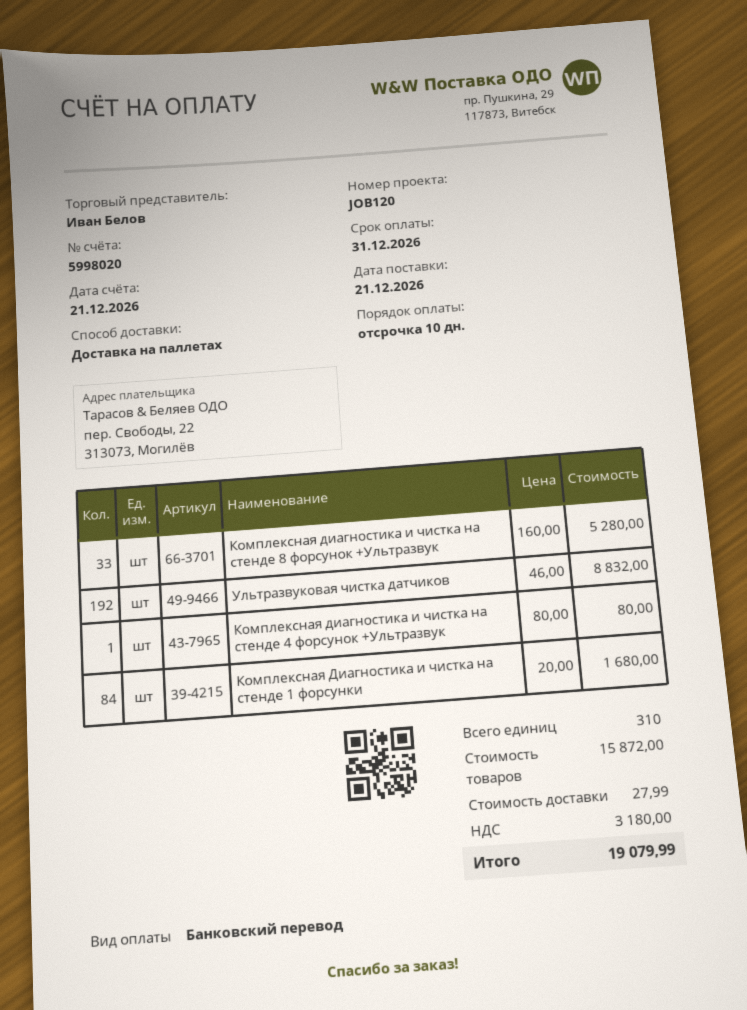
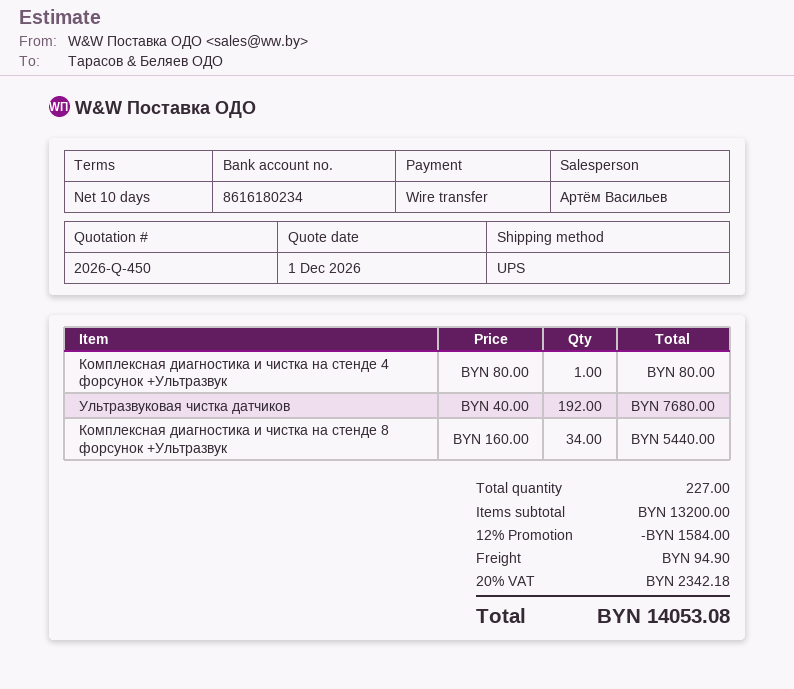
sales rep: Иван Белов -> Артём Васильев
shipping method: pallet freight -> UPS
Комплексная диагностика и чистка на стенде 8 форсунок +Ультразвук: 33 x 160.00 = 5280.00 -> 34 x 160.00 = 5440.00
Ультразвуковая чистка датчиков: 192 x 46.00 = 8832.00 -> 192 x 40.00 = 7680.00
Комплексная Диагностика и чистка на стенде 1 форсунки: 84 x 20.00 = 1680.00 -> none
total quantity: 310 -> 227
subtotal: 15872.00 -> 13200.00
discount: none -> 12% = 1584.00
shipping: 27.99 -> 94.90
tax: 3180.00 -> 2342.18
total: 19079.99 -> 14053.08

